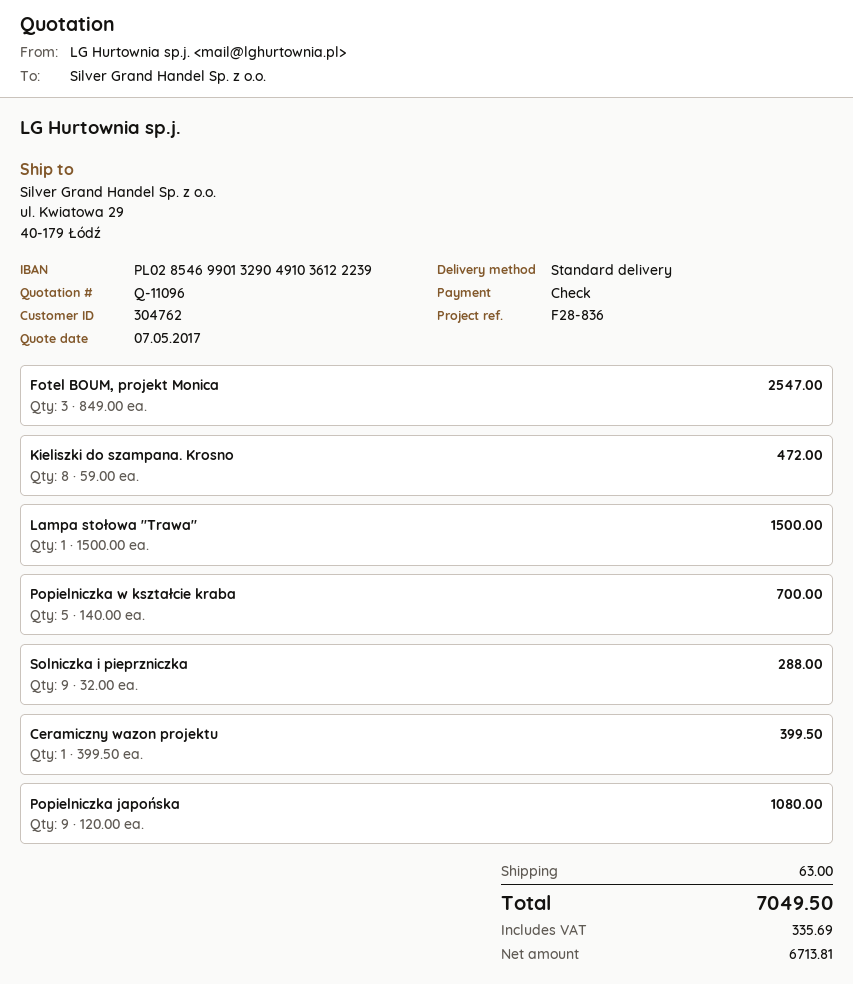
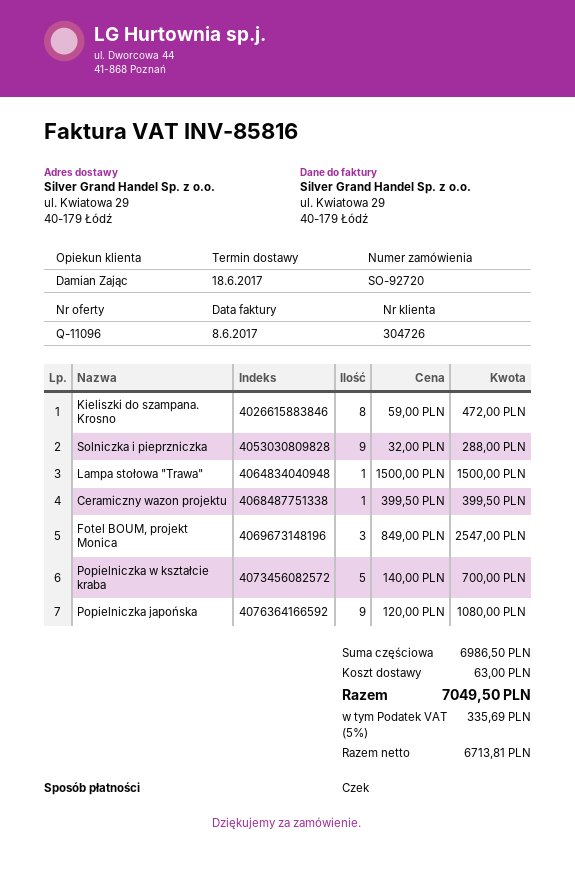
customer number: 304762 -> 304726

